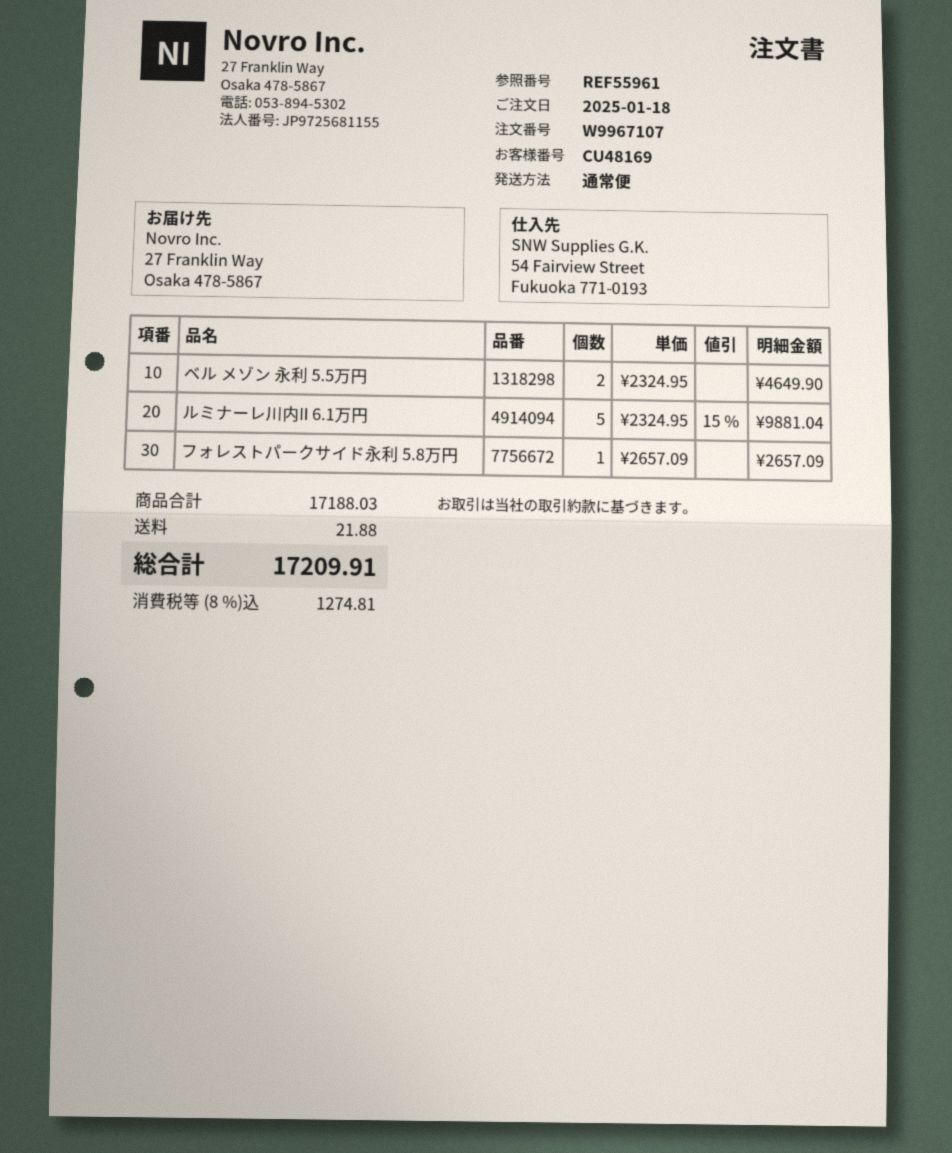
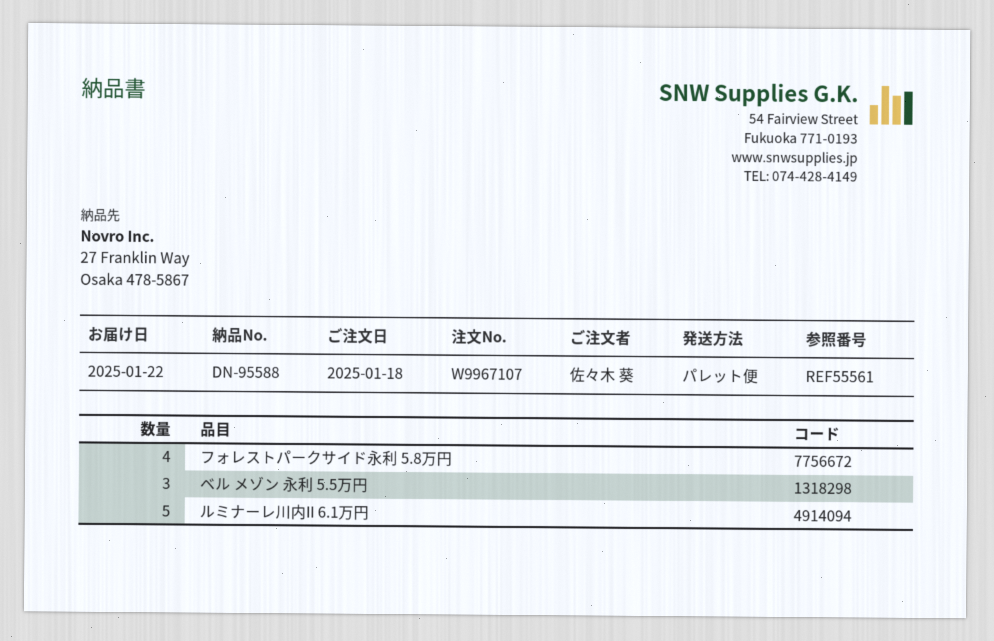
reference: REF55961 -> REF55561
shipping method: standard -> pallet freight
ベル メゾン 永利 5.5万円: 2 -> 3
フォレストパークサイド永利 5.8万円: 1 -> 4

